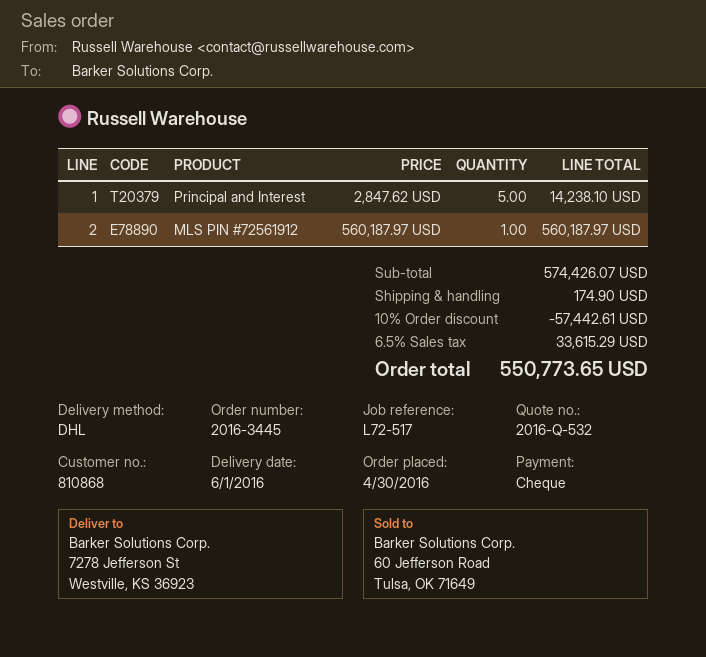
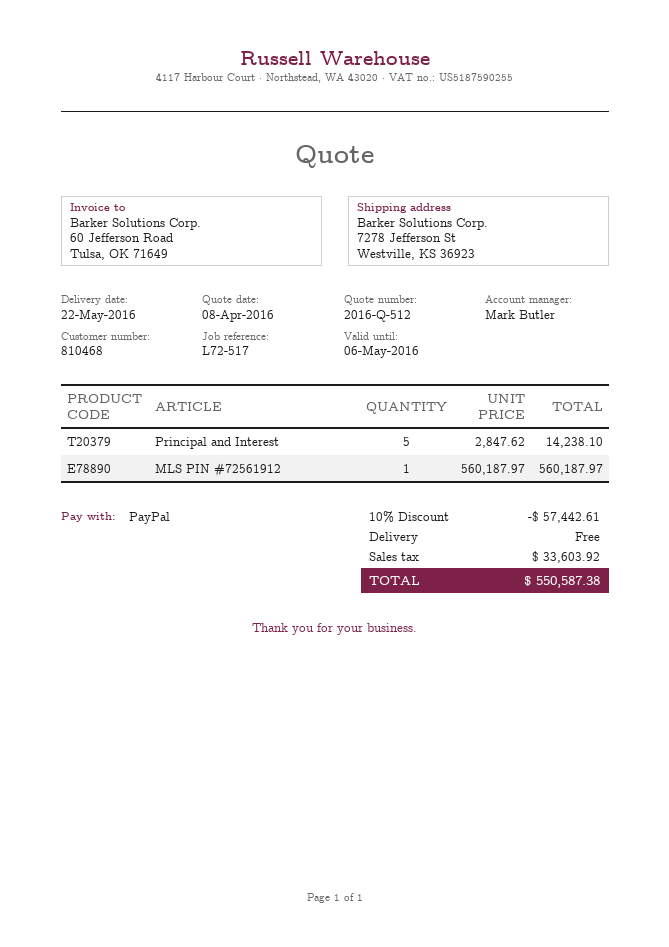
quote number: 2016-Q-532 -> 2016-Q-512
delivery date: 2016-06-01 -> 2016-05-22
customer number: 810868 -> 810468
payment method: cheque -> PayPal
shipping: 174.90 -> 0.00
tax: 33615.29 -> 33603.92
total: 550773.65 -> 550587.38

